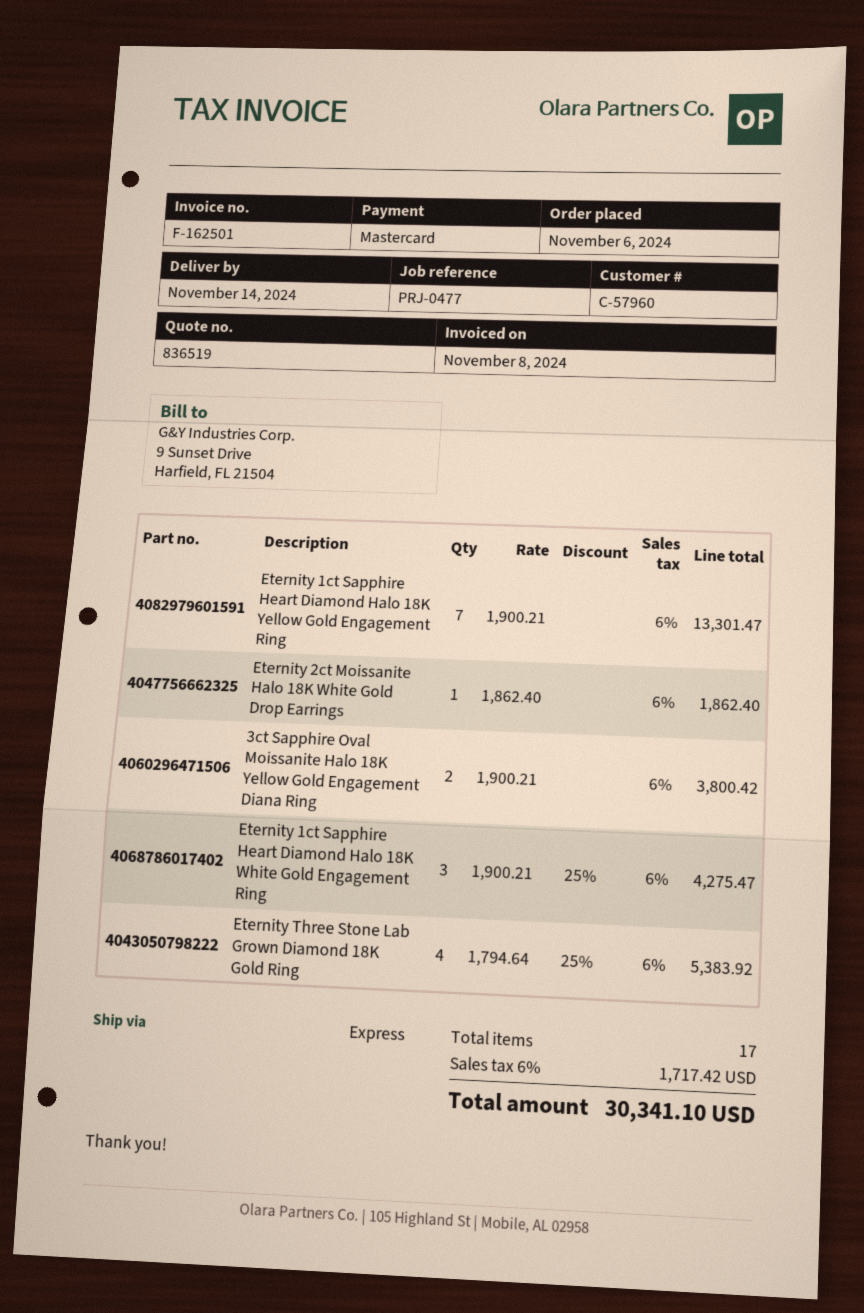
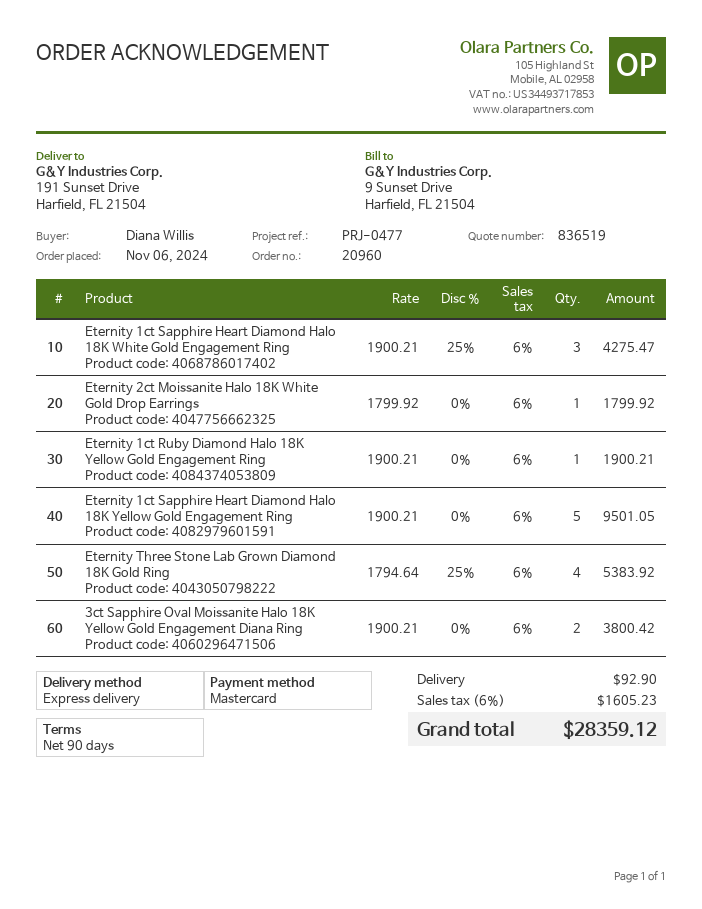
Eternity 1ct Sapphire Heart Diamond Halo 18K Yellow Gold Engagement Ring: 7 x 1900.21 = 13301.47 -> 5 x 1900.21 = 9501.05
Eternity 2ct Moissanite Halo 18K White Gold Drop Earrings: 1 x 1862.40 = 1862.40 -> 1 x 1799.92 = 1799.92
Eternity 1ct Ruby Diamond Halo 18K Yellow Gold Engagement Ring: none -> 1 x 1900.21 = 1900.21
shipping: none -> 92.90
tax: 6% = 1717.42 -> 6% = 1605.23
total: 30341.10 -> 28359.12

